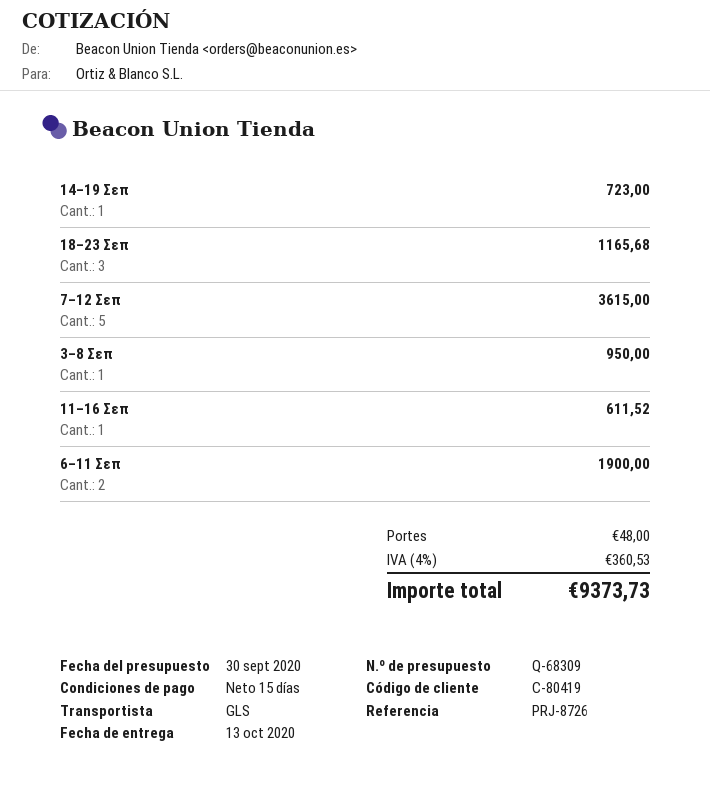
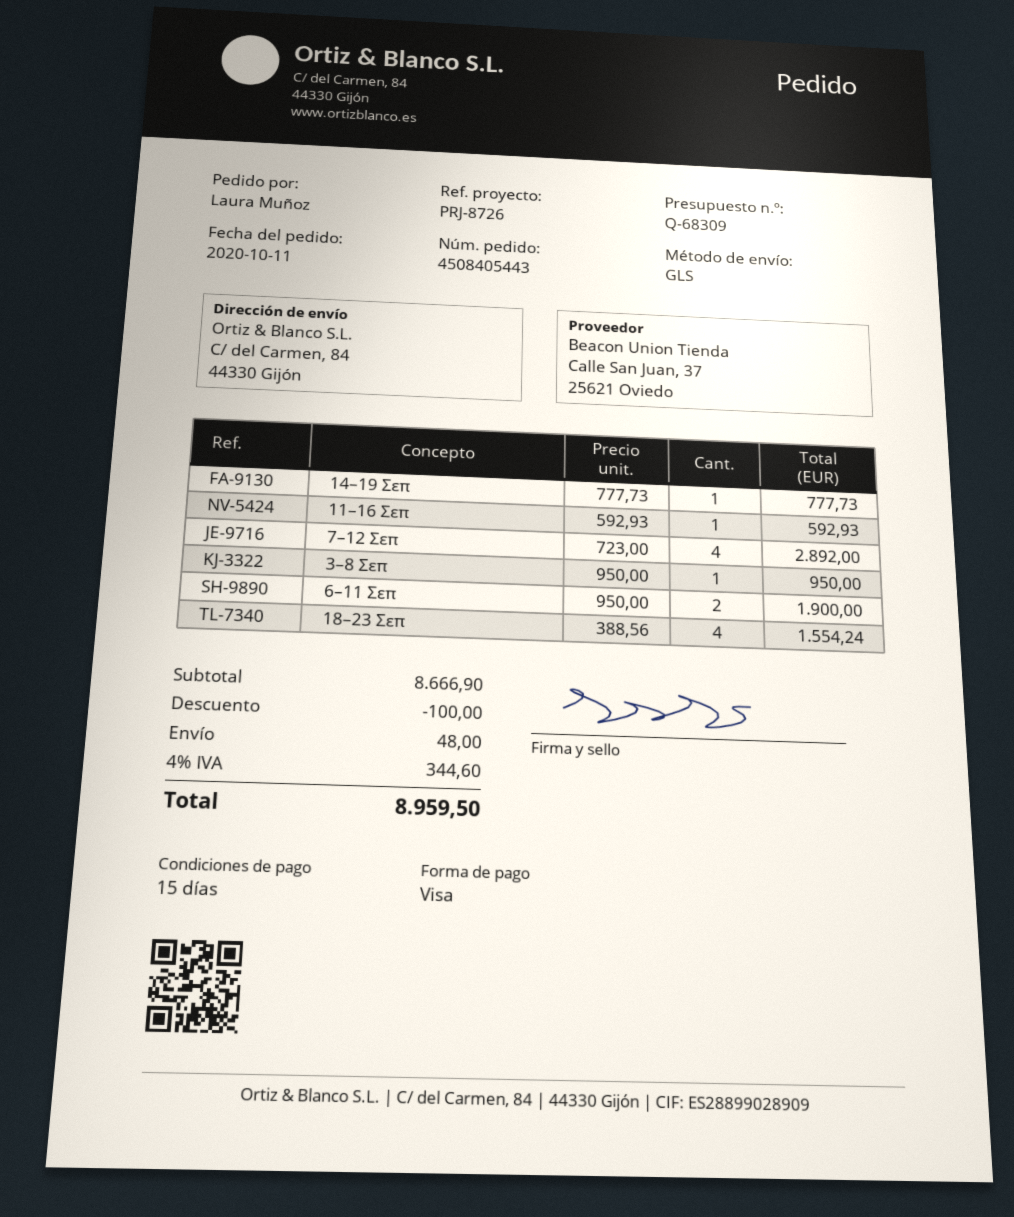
14–19 Σεπ: 1 for 723.00 -> 1 for 777.73
18–23 Σεπ: 3 for 1165.68 -> 4 for 1554.24
7–12 Σεπ: 5 for 3615.00 -> 4 for 2892.00
11–16 Σεπ: 1 for 611.52 -> 1 for 592.93
discount: none -> 100.00
tax: 4% = 360.53 -> 4% = 344.60
total: 9373.73 -> 8959.50

